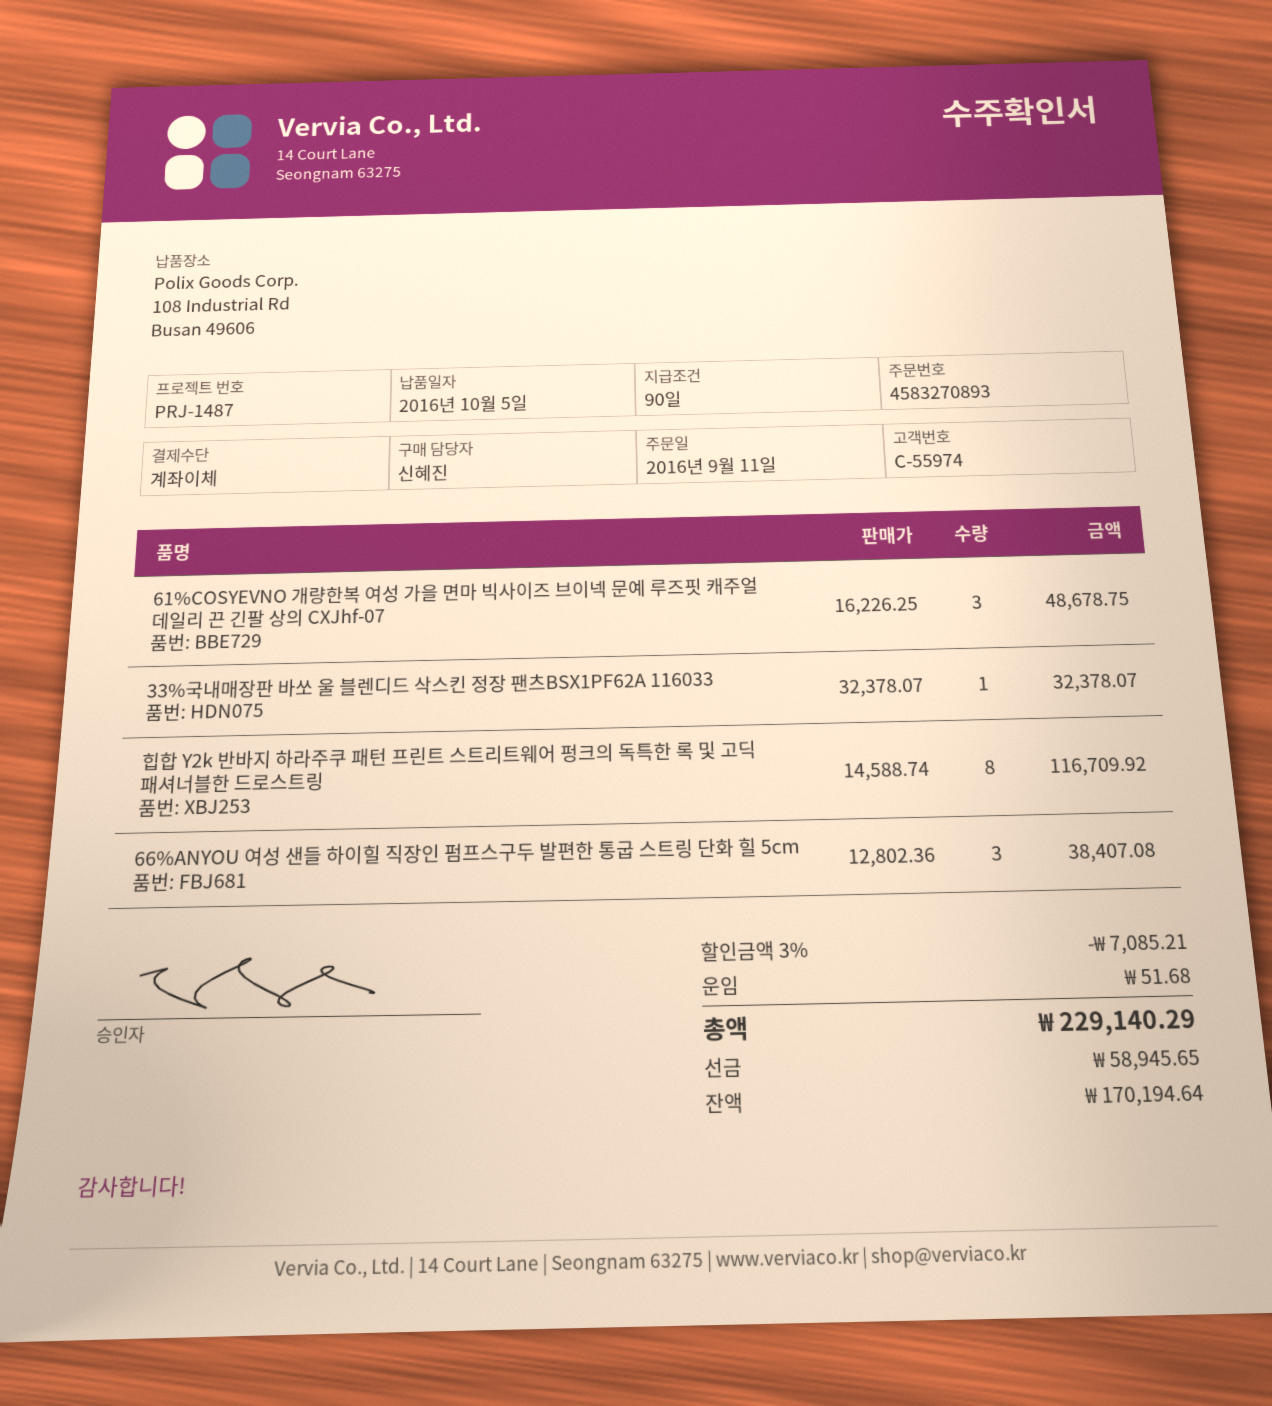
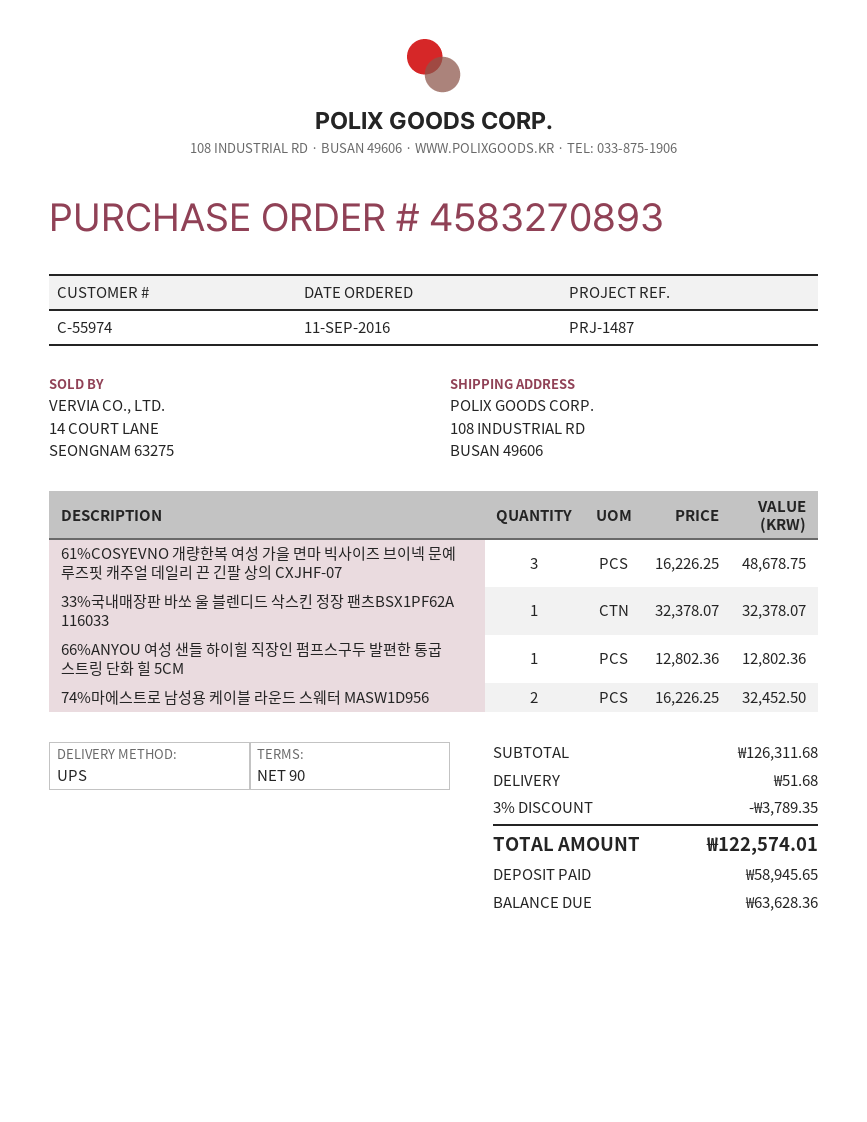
힙합 Y2k 반바지 하라주쿠 패턴 프린트 스트리트웨어 펑크의 독특한 록 및 고딕 패셔너블한 드로스트링: 8 x 14588.74 = 116709.92 -> none
66%ANYOU 여성 샌들 하이힐 직장인 펌프스구두 발편한 통굽 스트링 단화 힐 5cm: 3 x 12802.36 = 38407.08 -> 1 x 12802.36 = 12802.36
74%마에스트로 남성용 케이블 라운드 스웨터 MASW1D956: none -> 2 x 16226.25 = 32452.50
discount: 3% = 7085.21 -> 3% = 3789.35
total: 229140.29 -> 122574.01
balance: 170194.64 -> 63628.36

